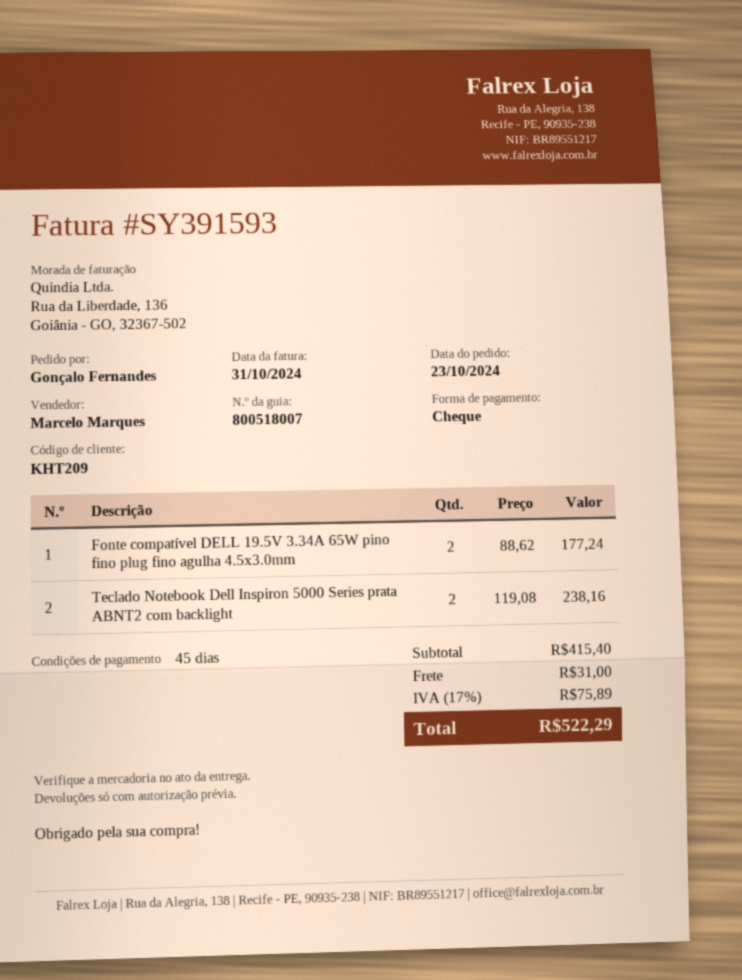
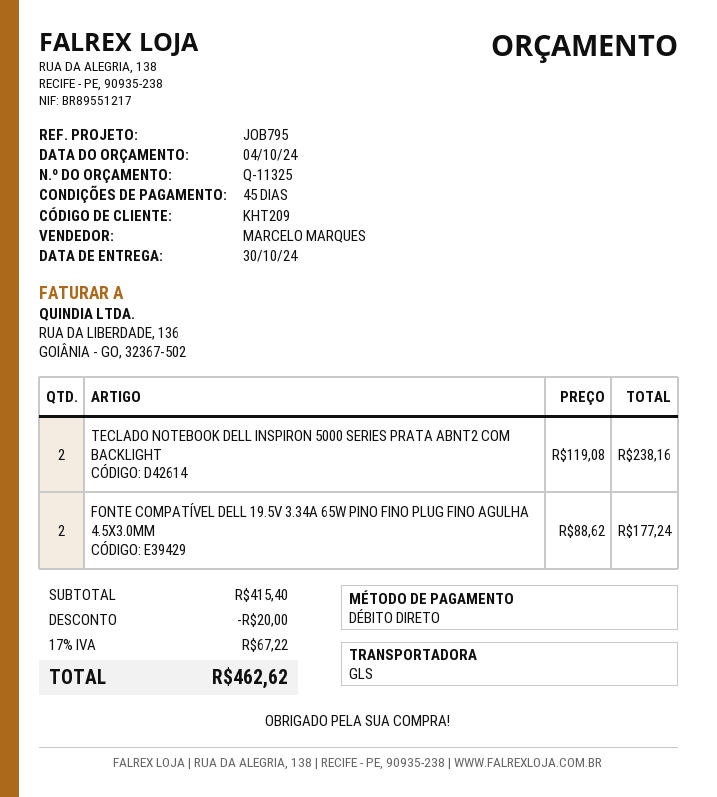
payment method: cheque -> direct debit
discount: none -> 20.00
shipping: 31.00 -> none
tax: 17% = 75.89 -> 17% = 67.22
total: 522.29 -> 462.62

